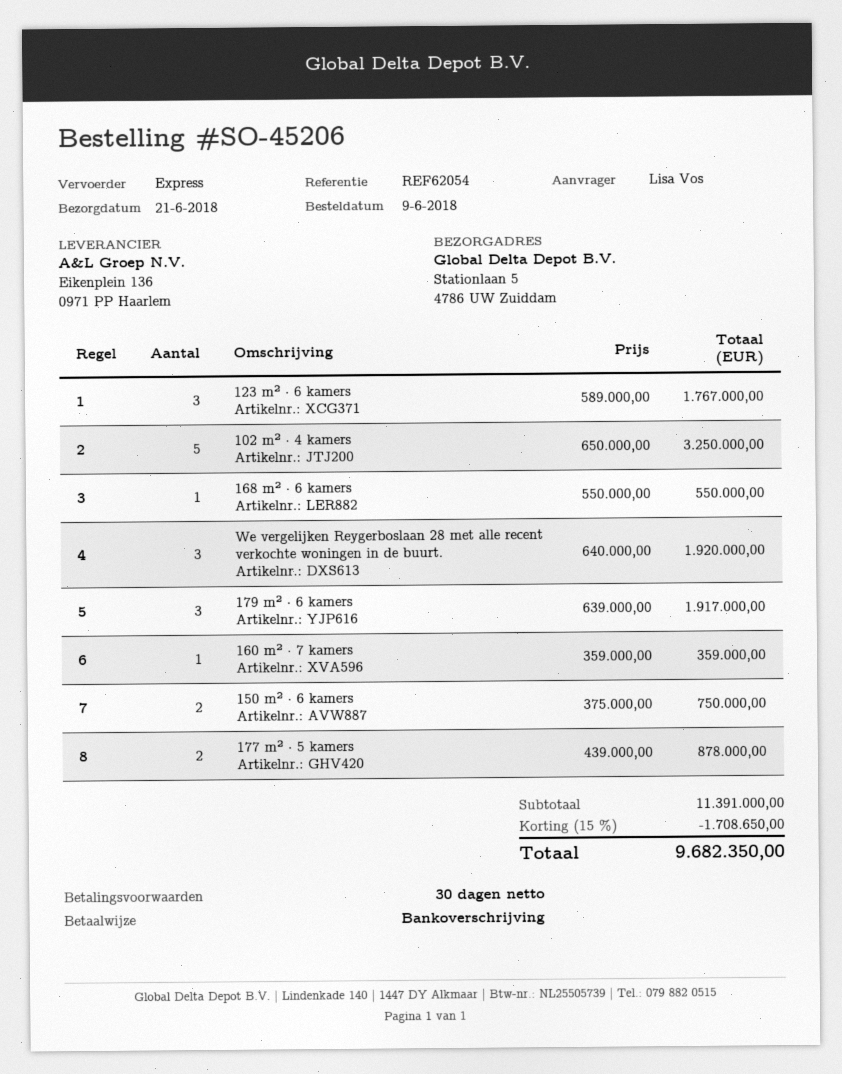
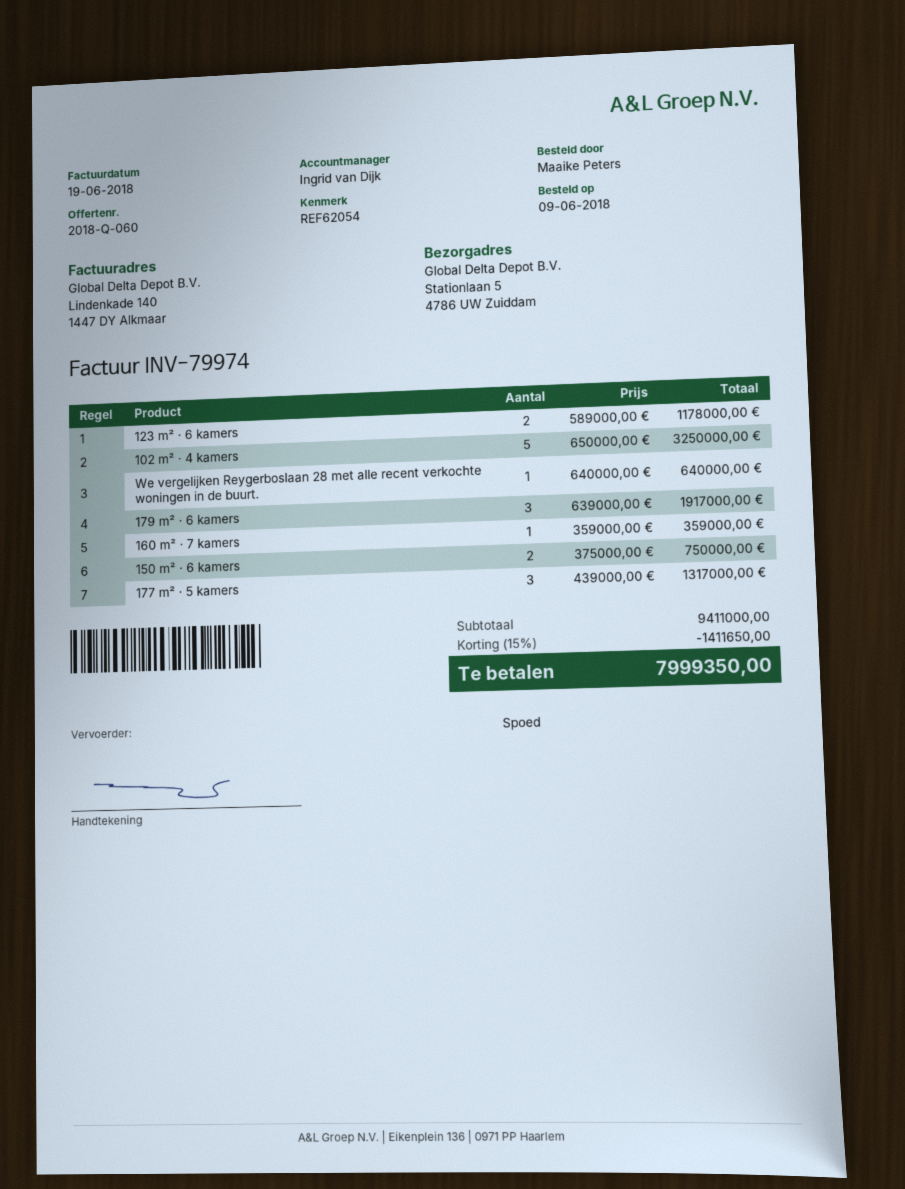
ordered by: Lisa Vos -> Maaike Peters
123 m² · 6 kamers: 3 x 589000.00 = 1767000.00 -> 2 x 589000.00 = 1178000.00
168 m² · 6 kamers: 1 x 550000.00 = 550000.00 -> none
We vergelijken Reygerboslaan 28 met alle recent verkochte woningen in de buurt.: 3 x 640000.00 = 1920000.00 -> 1 x 640000.00 = 640000.00
177 m² · 5 kamers: 2 x 439000.00 = 878000.00 -> 3 x 439000.00 = 1317000.00
subtotal: 11391000.00 -> 9411000.00
discount: 15% = 1708650.00 -> 15% = 1411650.00
total: 9682350.00 -> 7999350.00

